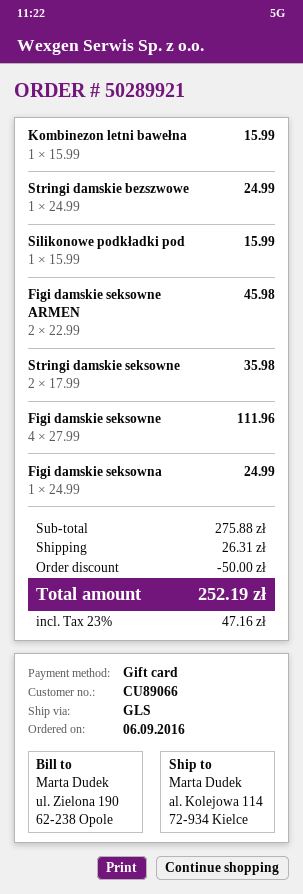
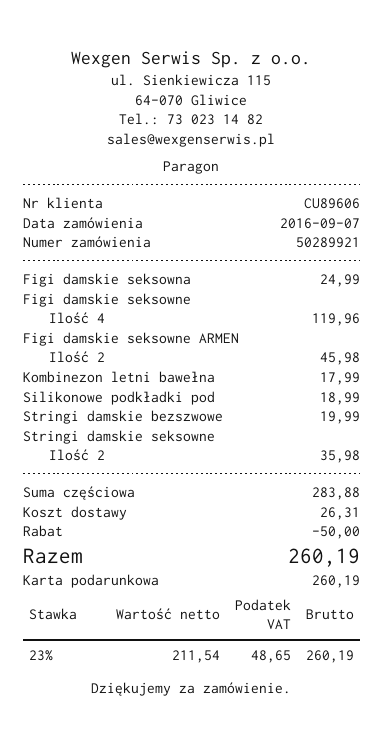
order date: 2016-09-06 -> 2016-09-07
customer number: CU89066 -> CU89606
Kombinezon letni bawełna: 1 for 15.99 -> 1 for 17.99
Stringi damskie bezszwowe: 1 for 24.99 -> 1 for 19.99
Silikonowe podkładki pod: 1 for 15.99 -> 1 for 18.99
Figi damskie seksowne: 4 for 111.96 -> 4 for 119.96
subtotal: 275.88 -> 283.88
tax: 23% = 47.16 -> 23% = 48.65
total: 252.19 -> 260.19

